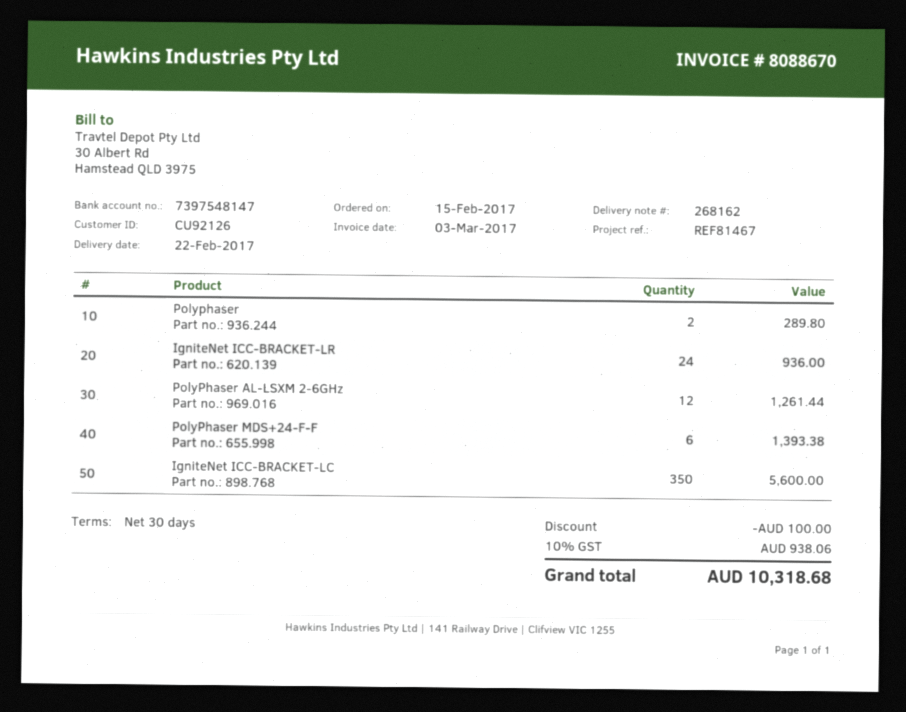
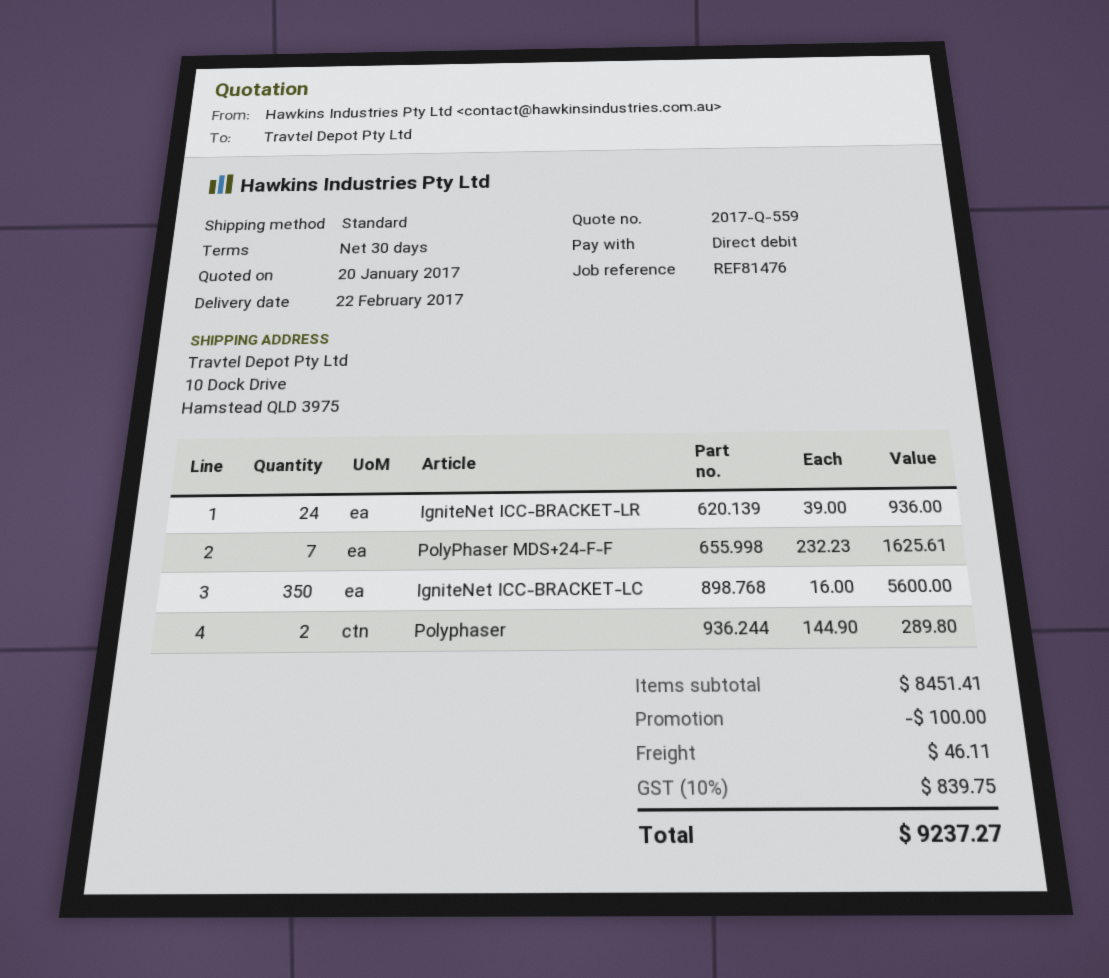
reference: REF81467 -> REF81476
PolyPhaser AL-LSXM 2-6GHz: 12 for 1261.44 -> none
PolyPhaser MDS+24-F-F: 6 for 1393.38 -> 7 for 1625.61
shipping: none -> 46.11
tax: 10% = 938.06 -> 10% = 839.75
total: 10318.68 -> 9237.27

